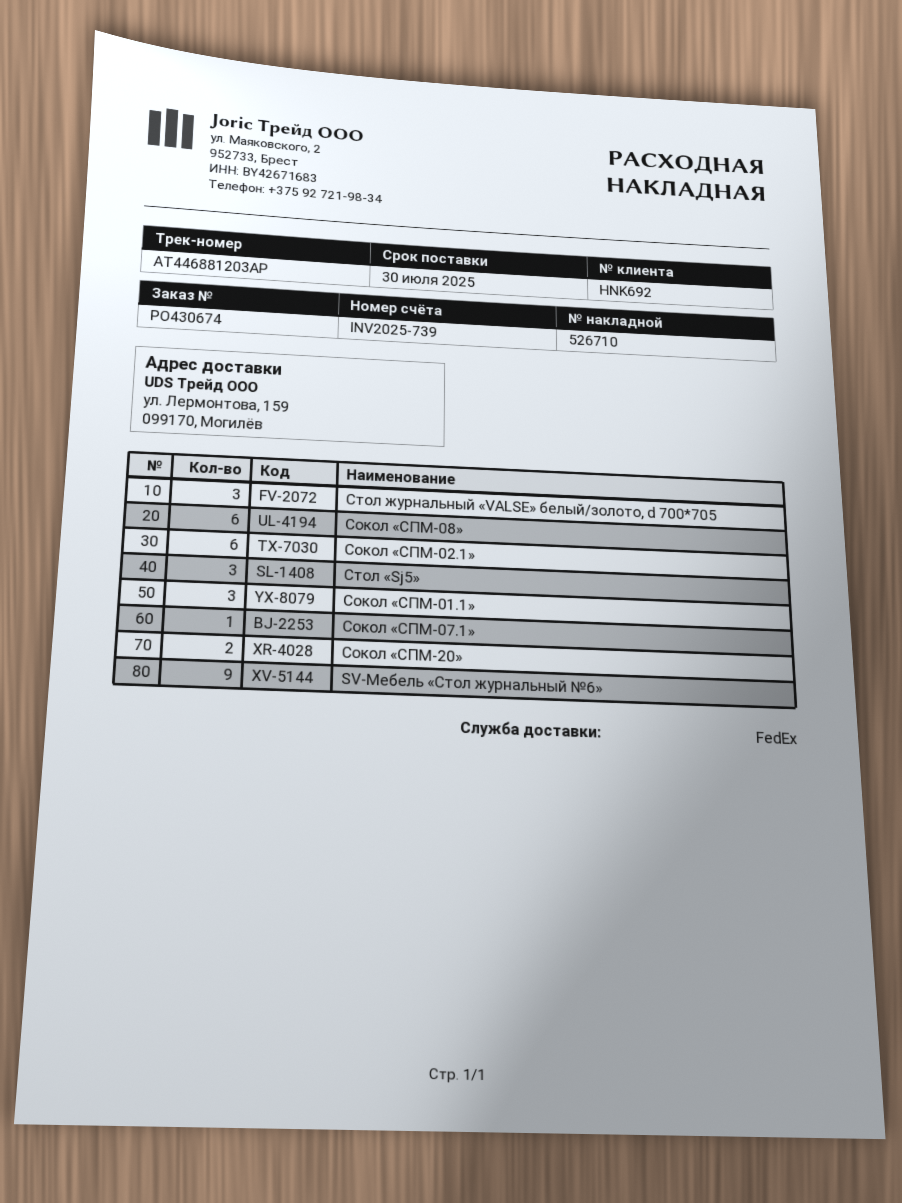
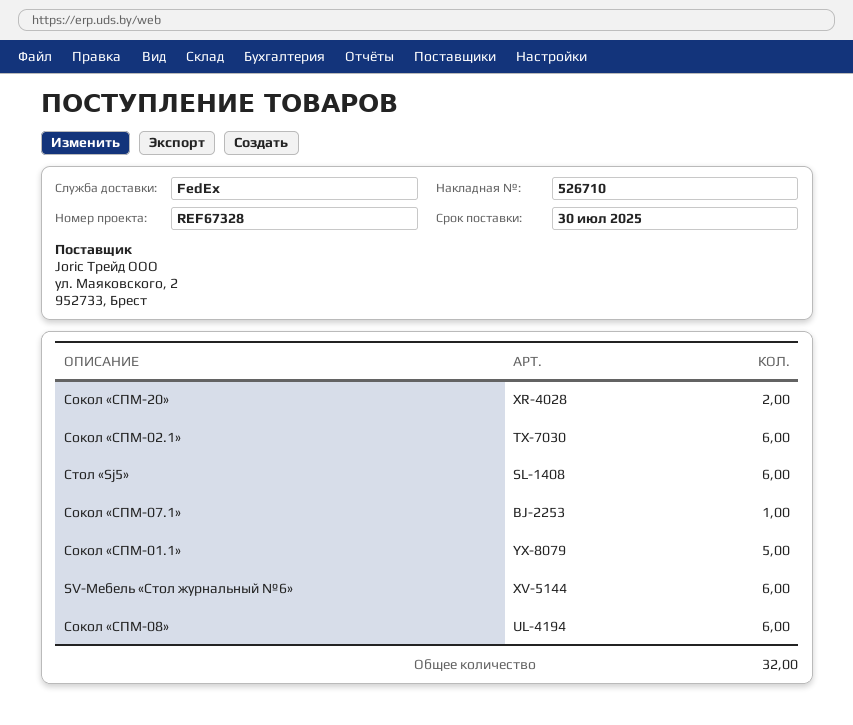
Стол журнальный «VALSE» белый/золото, d 700*705: 3 -> none
Стол «Sj5»: 3 -> 6
Сокол «СПМ-01.1»: 3 -> 5
SV-Мебель «Стол журнальный №6»: 9 -> 6

